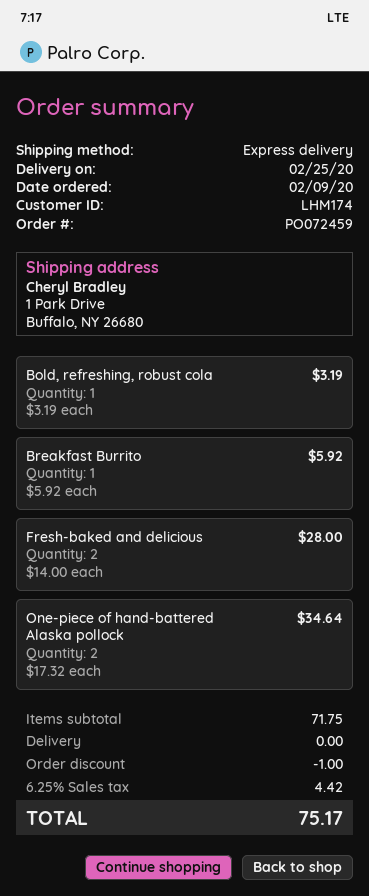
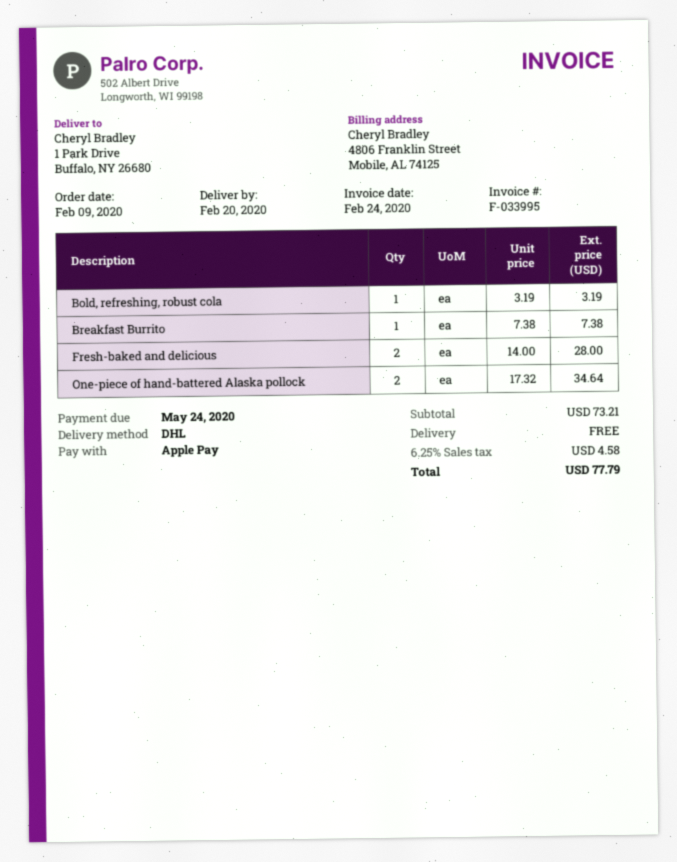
delivery date: 2020-02-25 -> 2020-02-20
shipping method: express -> DHL
Breakfast Burrito: 1 x 5.92 = 5.92 -> 1 x 7.38 = 7.38
subtotal: 71.75 -> 73.21
discount: 1.00 -> none
tax: 6.25% = 4.42 -> 6.25% = 4.58
total: 75.17 -> 77.79

